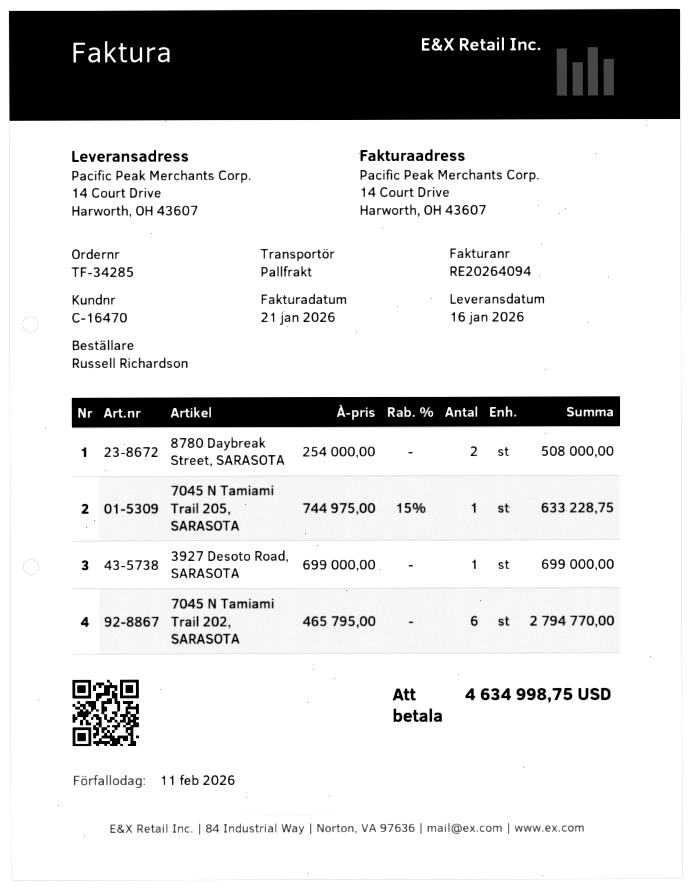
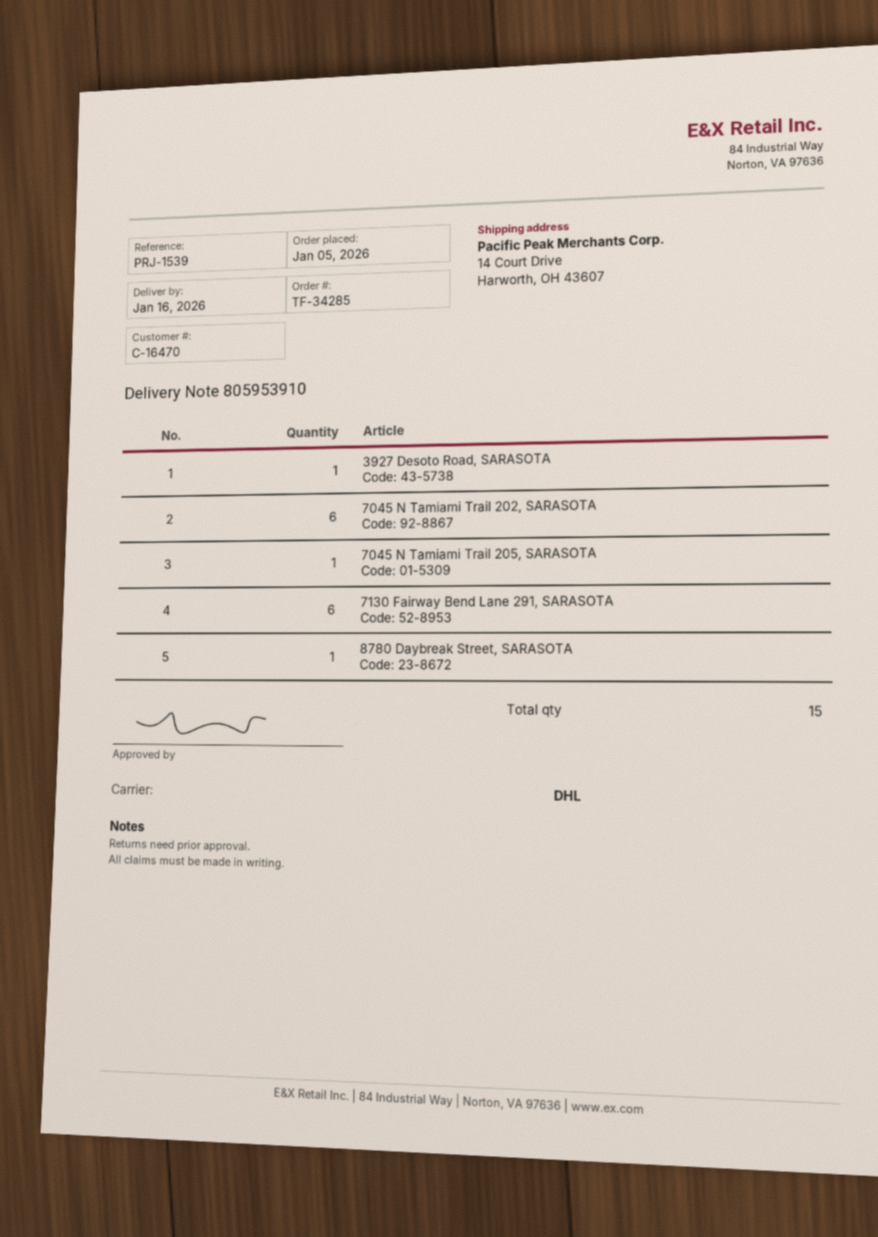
shipping method: pallet freight -> DHL
8780 Daybreak Street, SARASOTA: 2 -> 1
7130 Fairway Bend Lane 291, SARASOTA: none -> 6

